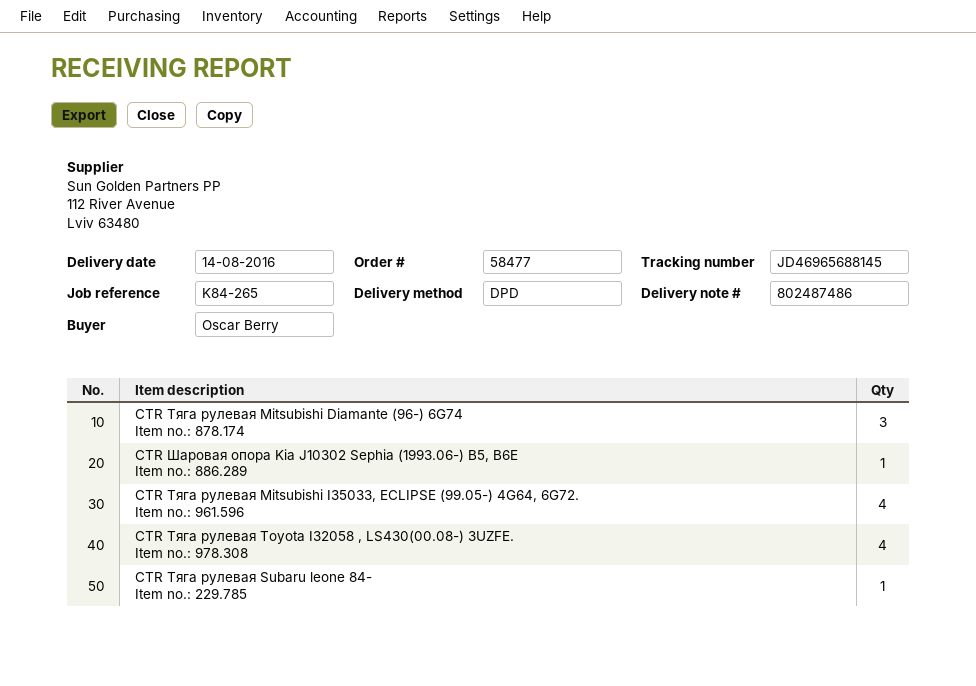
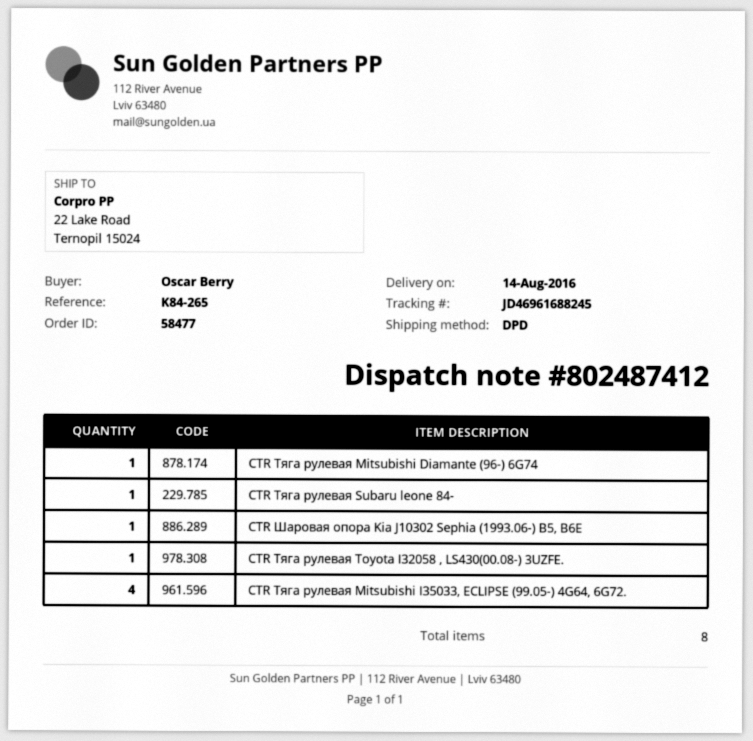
delivery note number: 802487486 -> 802487412
tracking number: JD46965688145 -> JD46961688245
CTR Тяга рулевая Mitsubishi Diamante (96-) 6G74: 3 -> 1
CTR Тяга рулевая Toyota I32058 , LS430(00.08-) 3UZFE.: 4 -> 1

